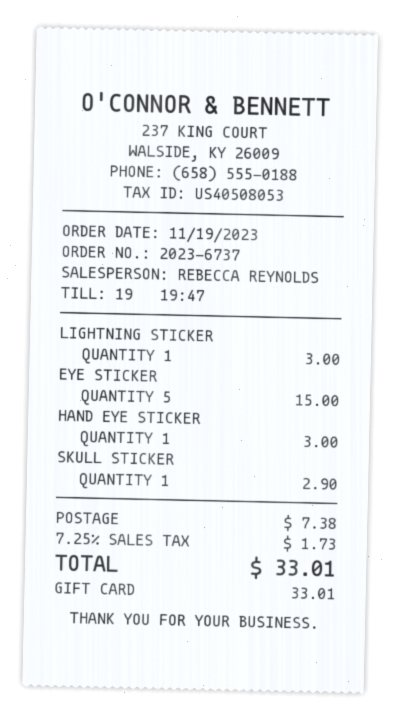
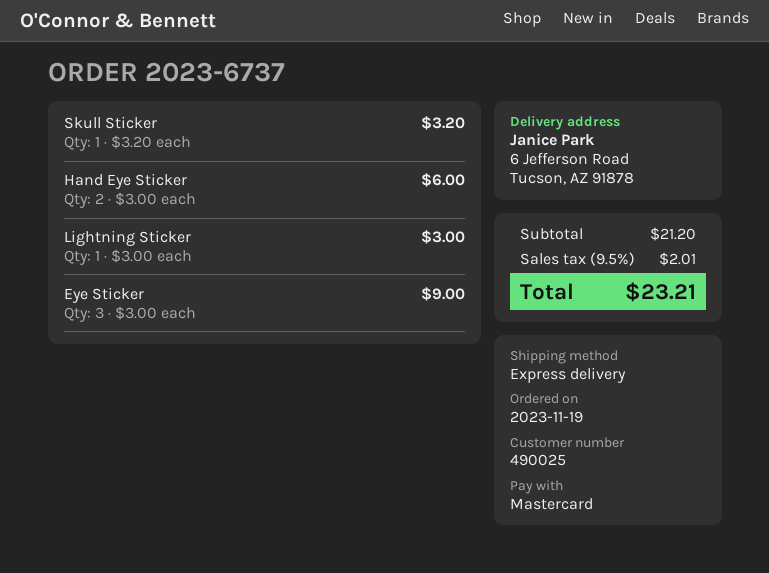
payment method: gift card -> Mastercard
EYE STICKER: 5 for 15.00 -> 3 for 9.00
HAND EYE STICKER: 1 for 3.00 -> 2 for 6.00
SKULL STICKER: 1 for 2.90 -> 1 for 3.20
shipping: 7.38 -> none
tax: 7.25% = 1.73 -> 9.5% = 2.01
total: 33.01 -> 23.21

